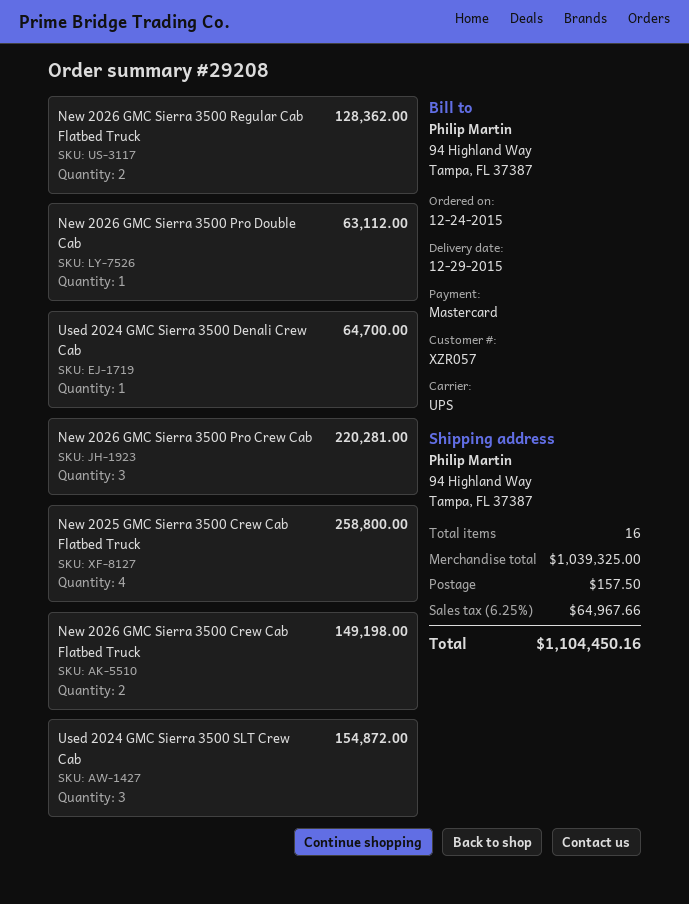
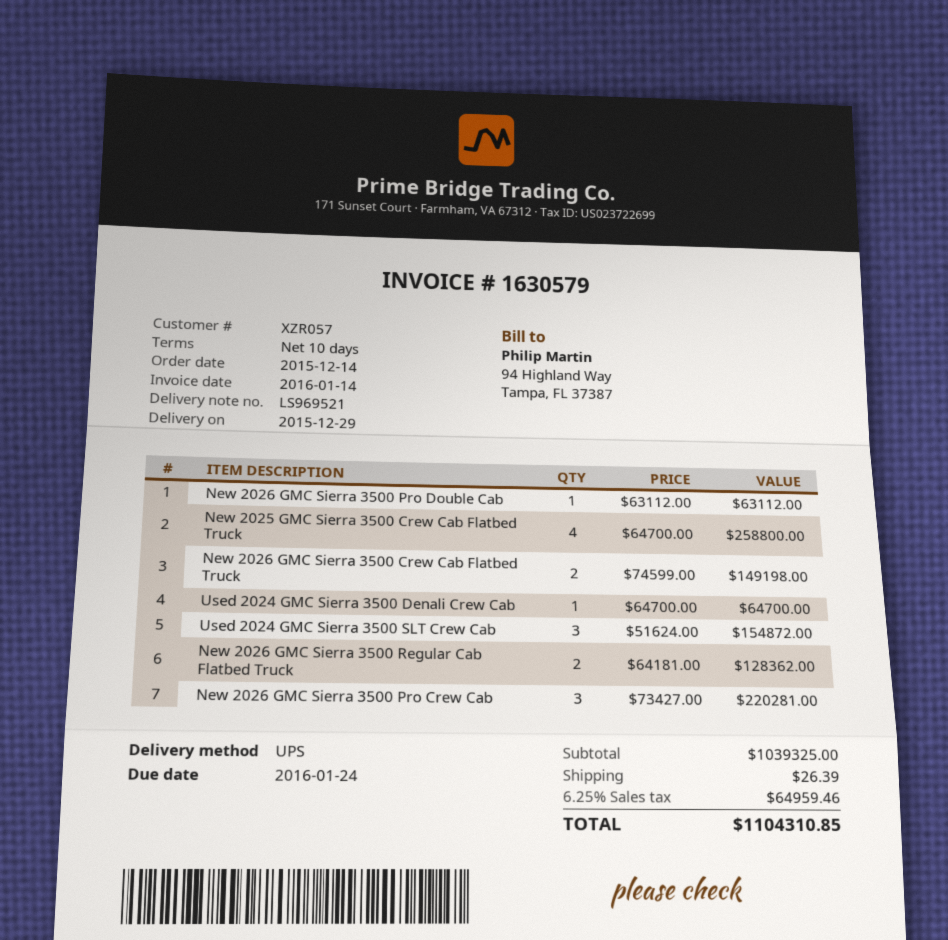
order date: 2015-12-24 -> 2015-12-14
shipping: 157.50 -> 26.39
tax: 6.25% = 64967.66 -> 6.25% = 64959.46
total: 1104450.16 -> 1104310.85

